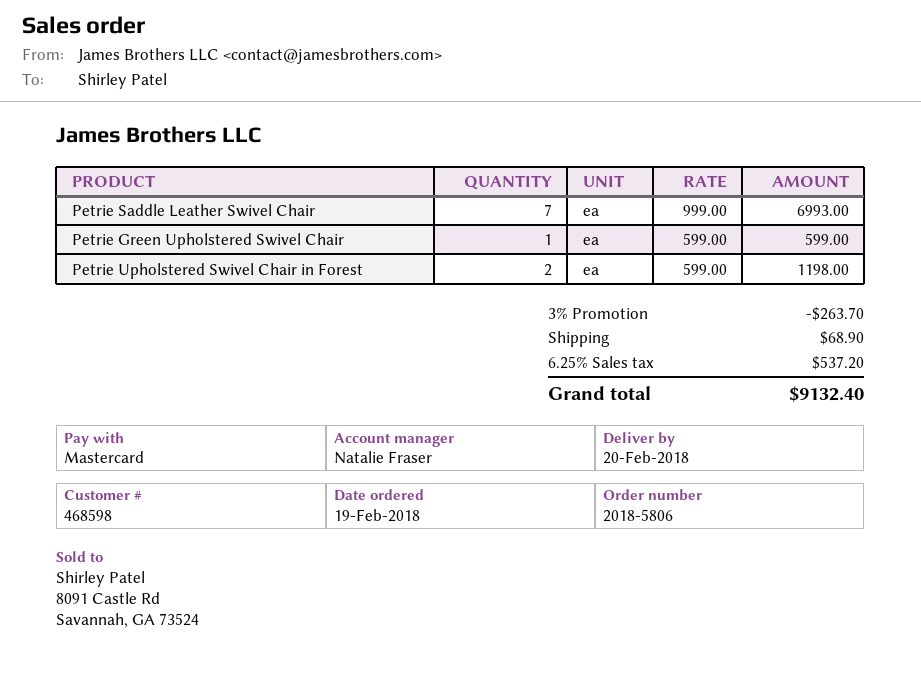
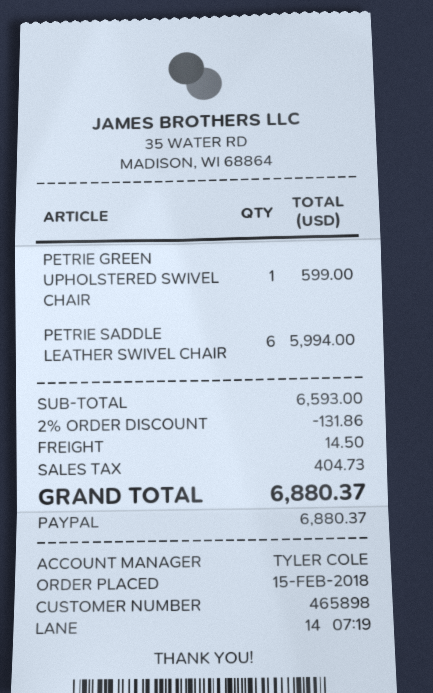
order date: 2018-02-19 -> 2018-02-15
customer number: 468598 -> 465898
sales rep: Natalie Fraser -> TYLER COLE
payment method: Mastercard -> PayPal
Petrie Saddle Leather Swivel Chair: 7 for 6993.00 -> 6 for 5994.00
Petrie Upholstered Swivel Chair in Forest: 2 for 1198.00 -> none
discount: 3% = 263.70 -> 2% = 131.86
shipping: 68.90 -> 14.50
tax: 537.20 -> 404.73
total: 9132.40 -> 6880.37

